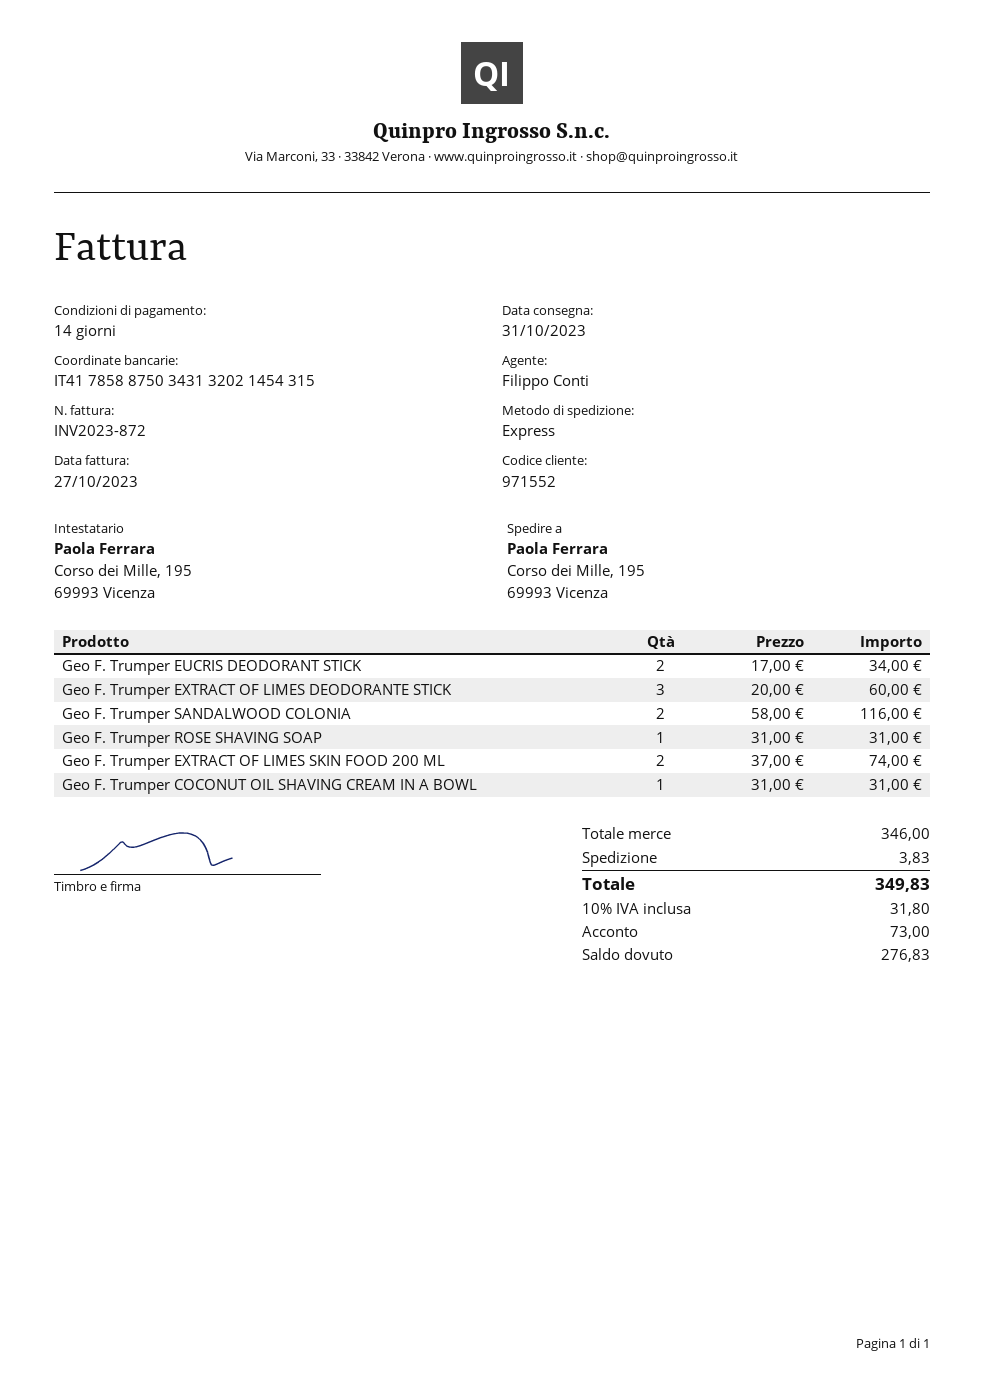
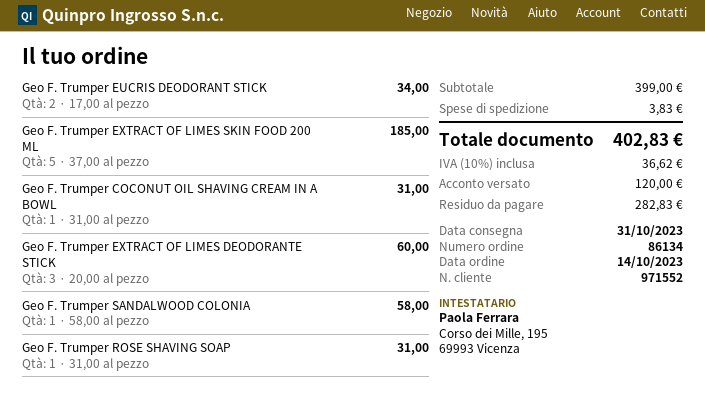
Geo F. Trumper SANDALWOOD COLONIA: 2 x 58.00 = 116.00 -> 1 x 58.00 = 58.00
Geo F. Trumper EXTRACT OF LIMES SKIN FOOD 200 ML: 2 x 37.00 = 74.00 -> 5 x 37.00 = 185.00
subtotal: 346.00 -> 399.00
tax: 10% = 31.80 -> 10% = 36.62
total: 349.83 -> 402.83
deposit: 73.00 -> 120.00
balance: 276.83 -> 282.83

